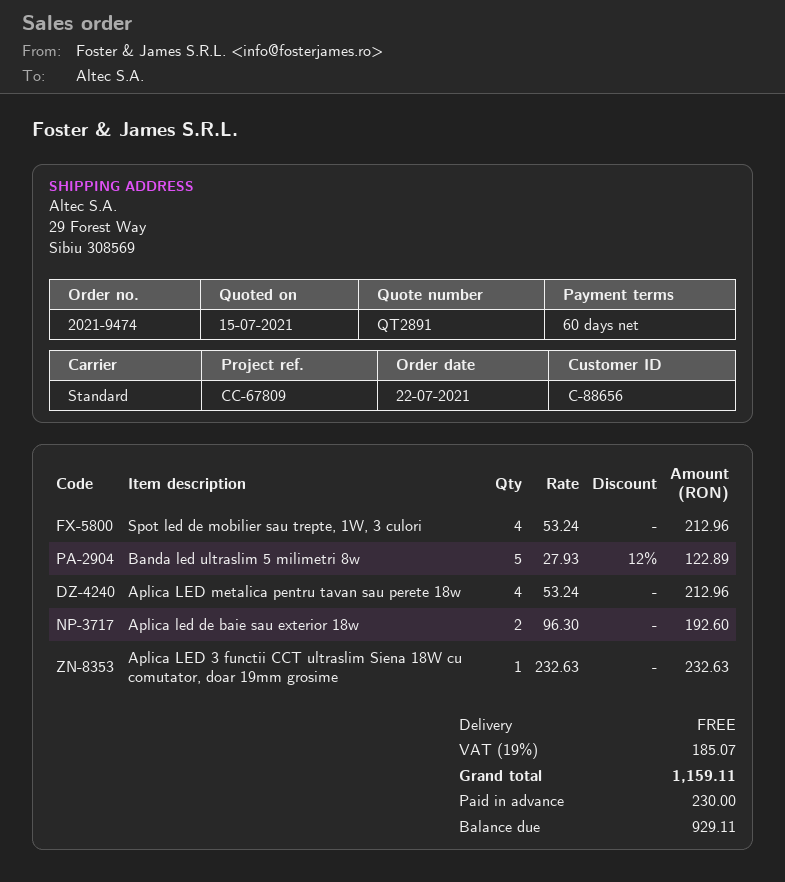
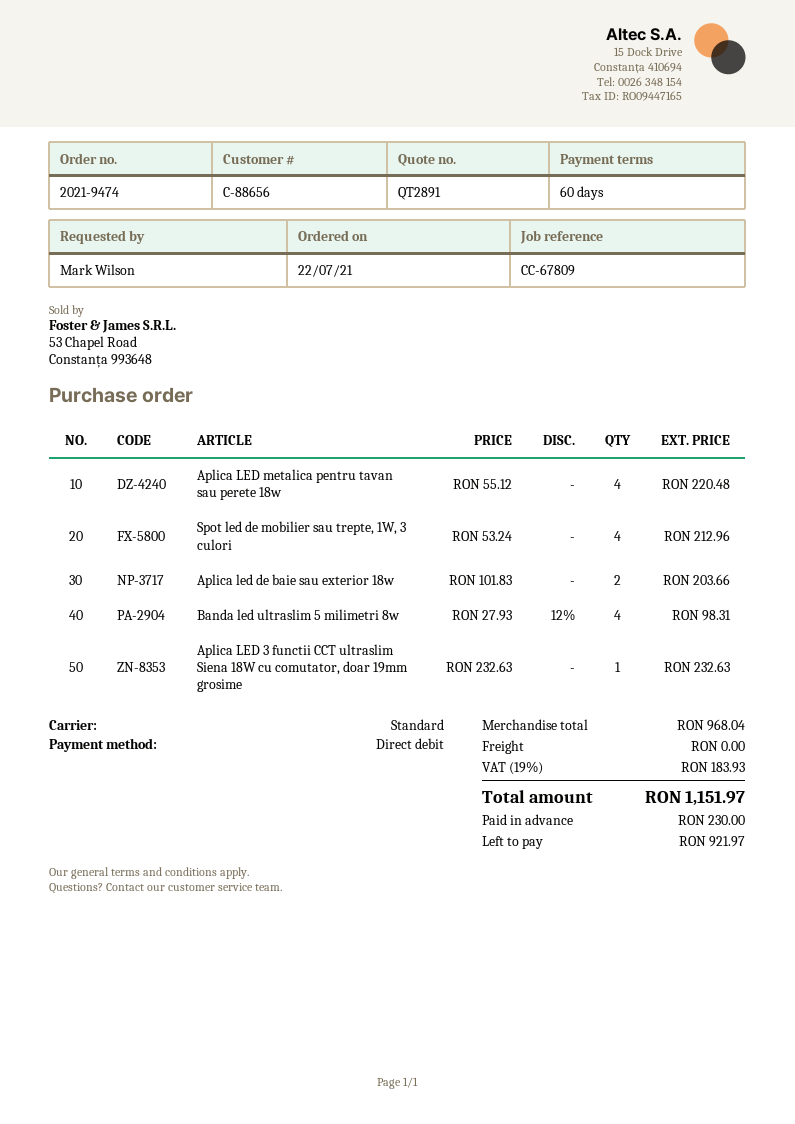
Banda led ultraslim 5 milimetri 8w: 5 x 27.93 - 12% = 122.89 -> 4 x 27.93 - 12% = 98.31
Aplica LED metalica pentru tavan sau perete 18w: 4 x 53.24 = 212.96 -> 4 x 55.12 = 220.48
Aplica led de baie sau exterior 18w: 2 x 96.30 = 192.60 -> 2 x 101.83 = 203.66
tax: 19% = 185.07 -> 19% = 183.93
total: 1159.11 -> 1151.97
balance: 929.11 -> 921.97

